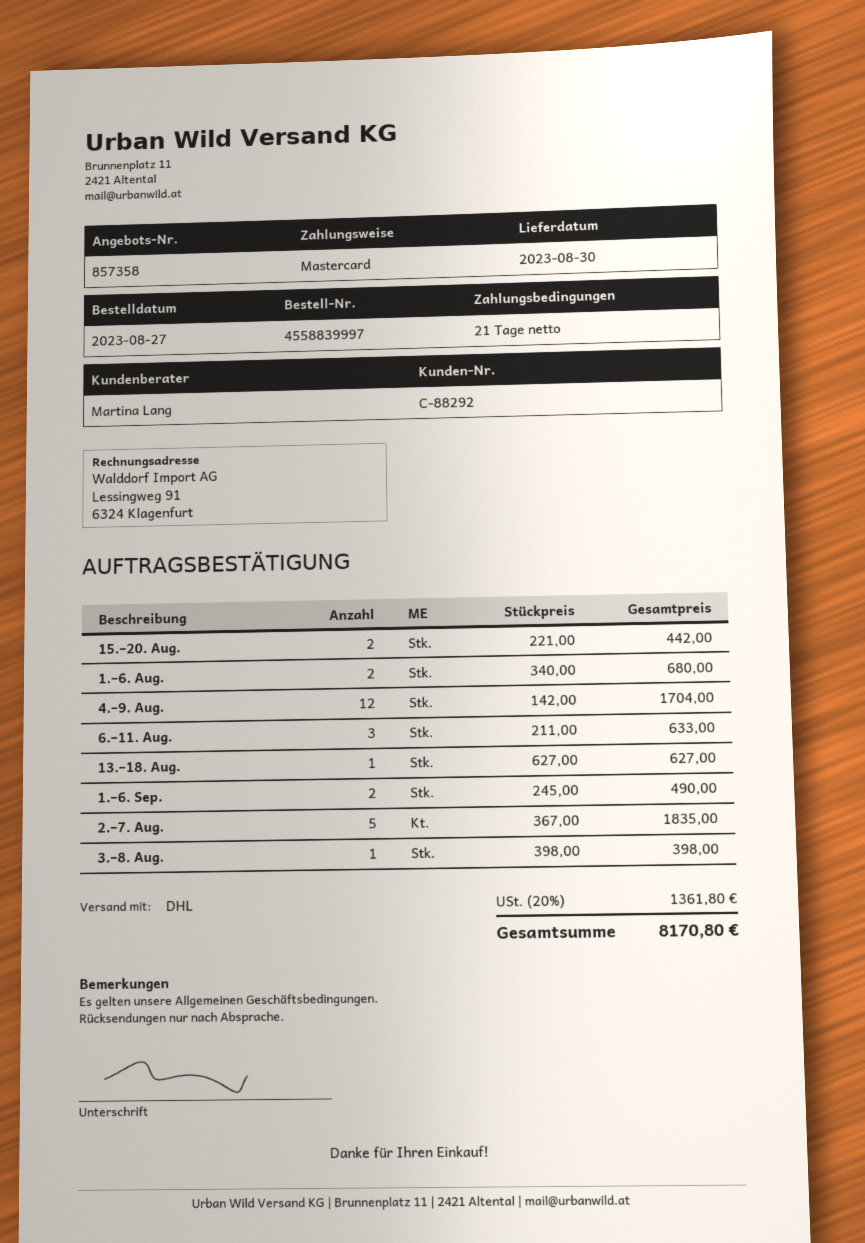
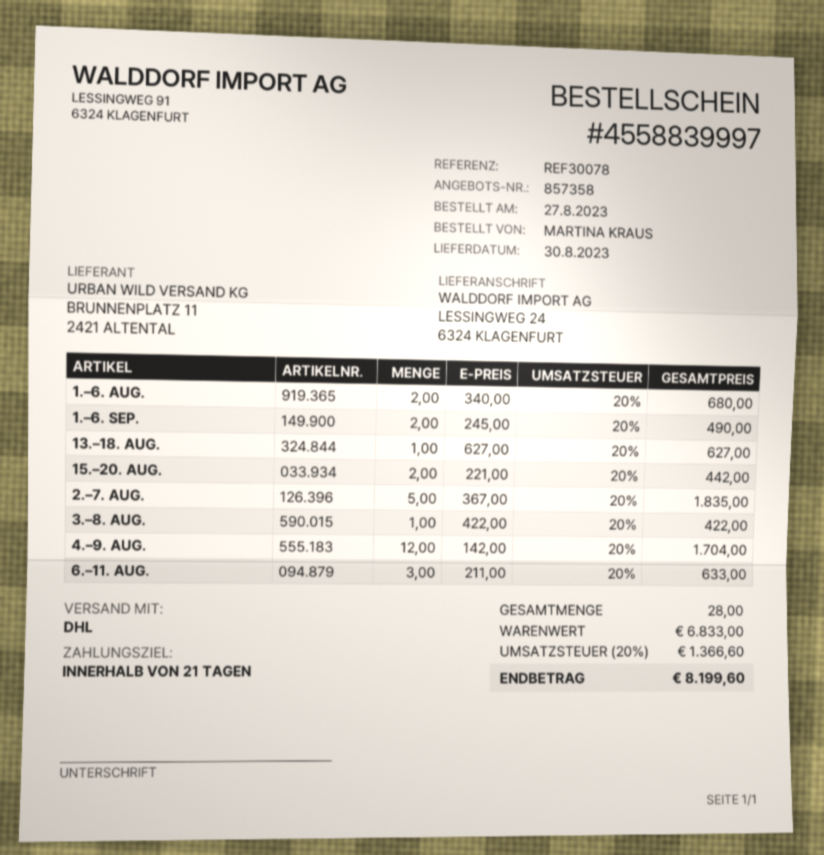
3.–8. Aug.: 1 x 398.00 = 398.00 -> 1 x 422.00 = 422.00
tax: 20% = 1361.80 -> 20% = 1366.60
total: 8170.80 -> 8199.60

